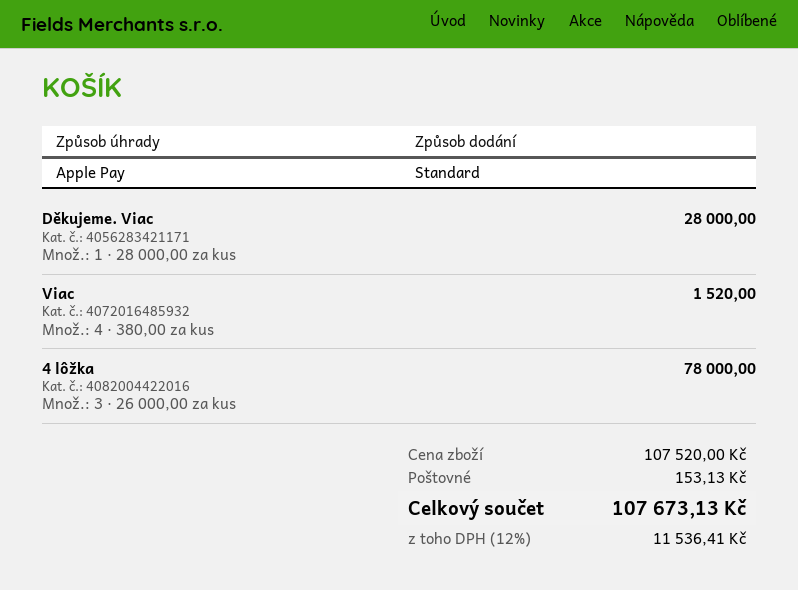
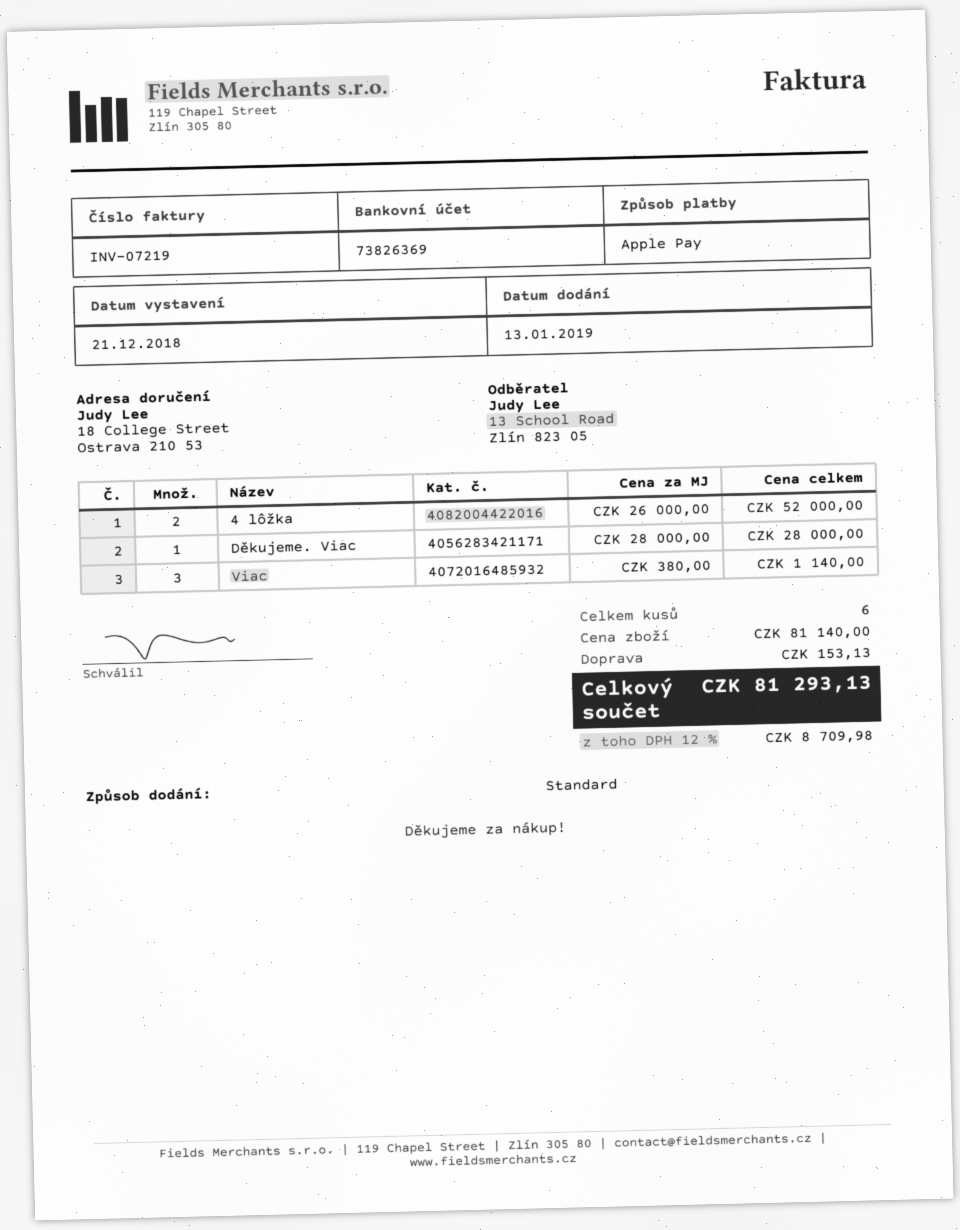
Viac: 4 x 380.00 = 1520.00 -> 3 x 380.00 = 1140.00
4 lôžka: 3 x 26000.00 = 78000.00 -> 2 x 26000.00 = 52000.00
subtotal: 107520.00 -> 81140.00
tax: 12% = 11536.41 -> 12% = 8709.98
total: 107673.13 -> 81293.13

